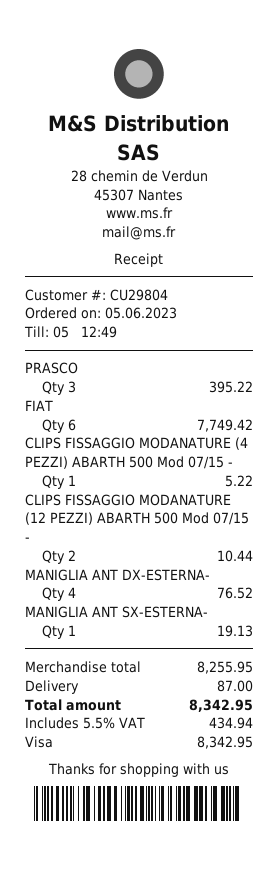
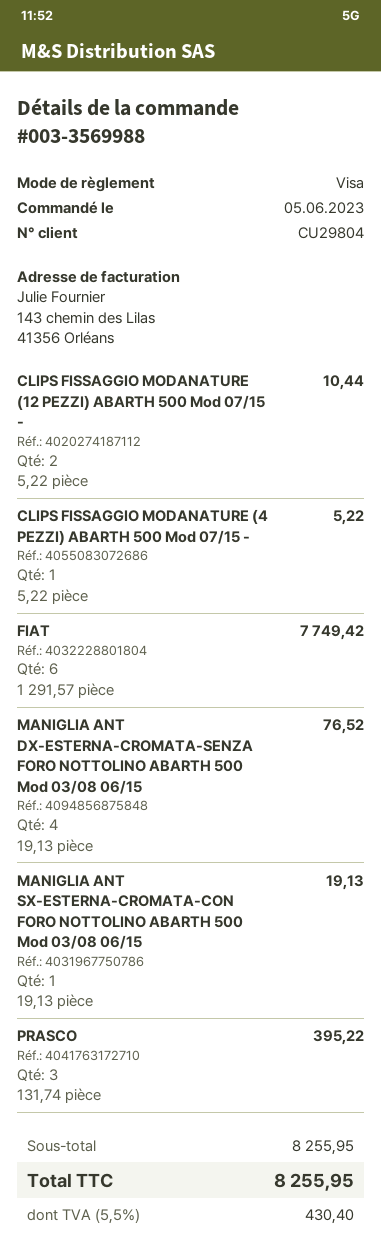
shipping: 87.00 -> none
tax: 5.5% = 434.94 -> 5.5% = 430.40
total: 8342.95 -> 8255.95

